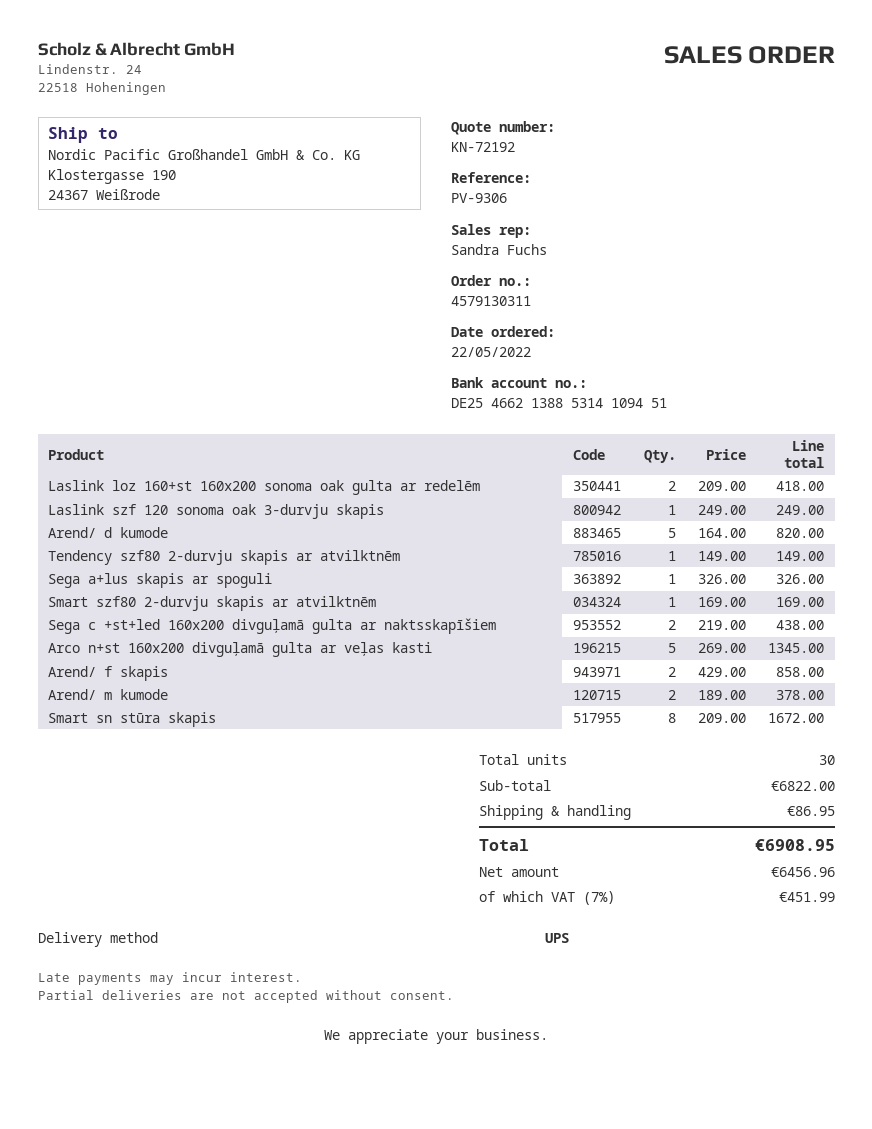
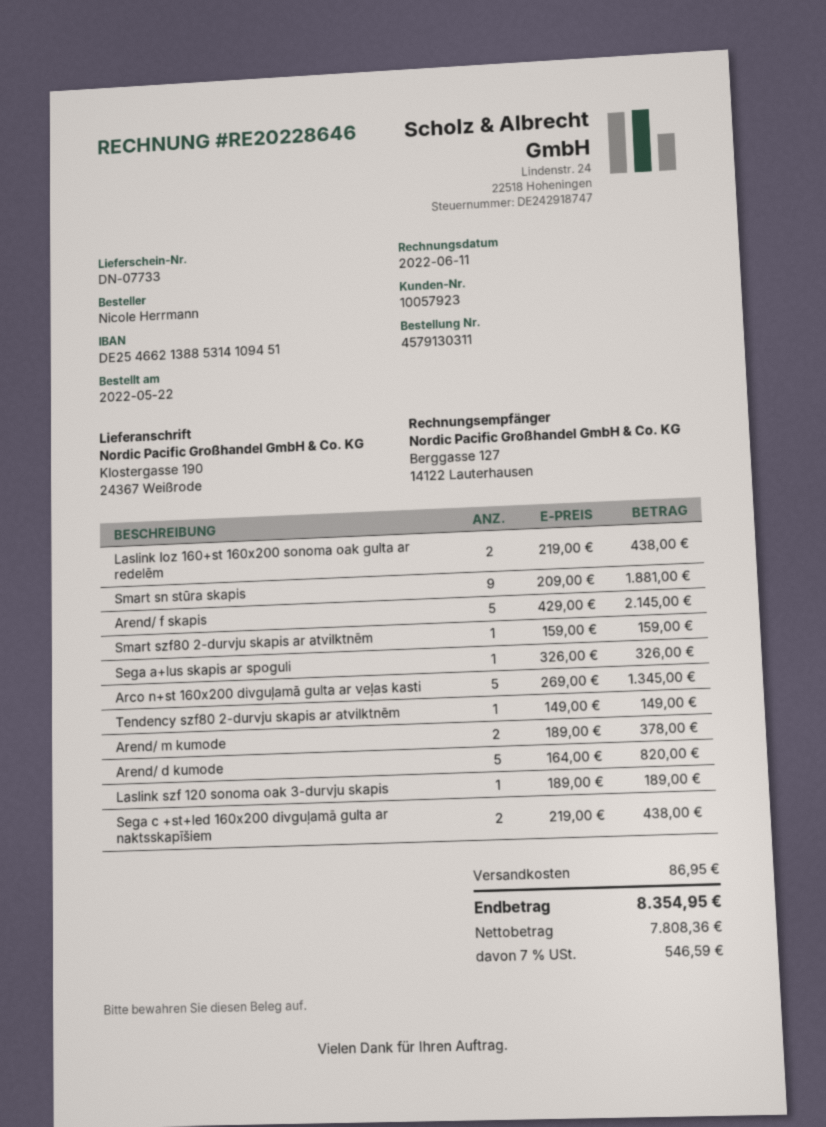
Laslink loz 160+st 160x200 sonoma oak gulta ar redelēm: 2 x 209.00 = 418.00 -> 2 x 219.00 = 438.00
Laslink szf 120 sonoma oak 3-durvju skapis: 1 x 249.00 = 249.00 -> 1 x 189.00 = 189.00
Smart szf80 2-durvju skapis ar atvilktnēm: 1 x 169.00 = 169.00 -> 1 x 159.00 = 159.00
Arend/ f skapis: 2 x 429.00 = 858.00 -> 5 x 429.00 = 2145.00
Smart sn stūra skapis: 8 x 209.00 = 1672.00 -> 9 x 209.00 = 1881.00
net: 6456.96 -> 7808.36
tax: 7% = 451.99 -> 7% = 546.59
total: 6908.95 -> 8354.95

